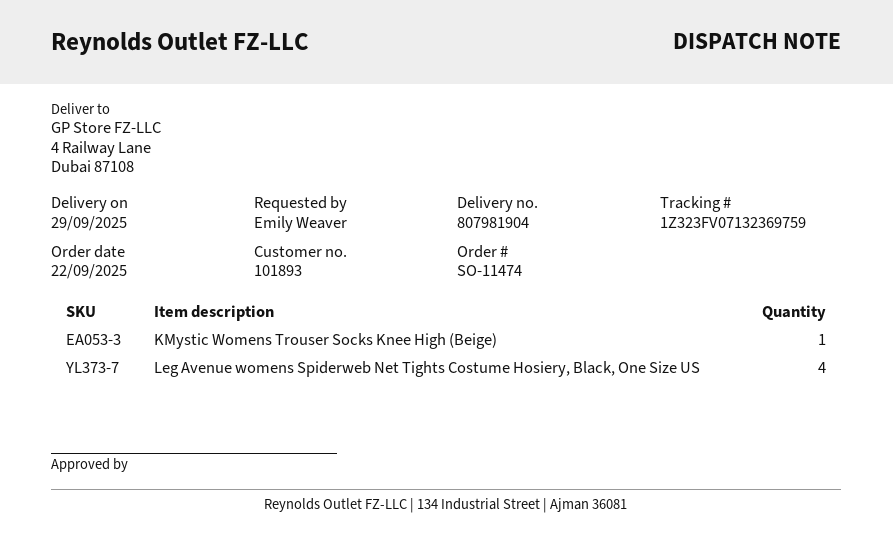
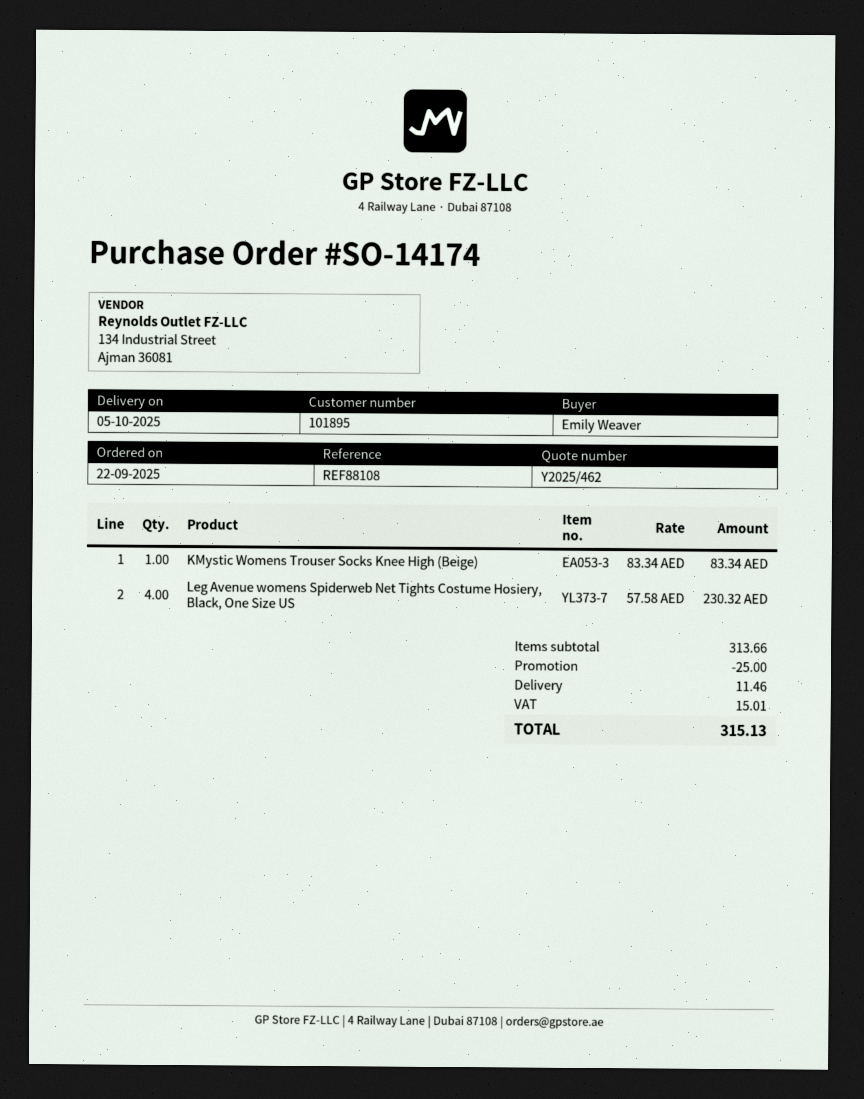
order number: SO-11474 -> SO-14174
delivery date: 2025-09-29 -> 2025-10-05
customer number: 101893 -> 101895

